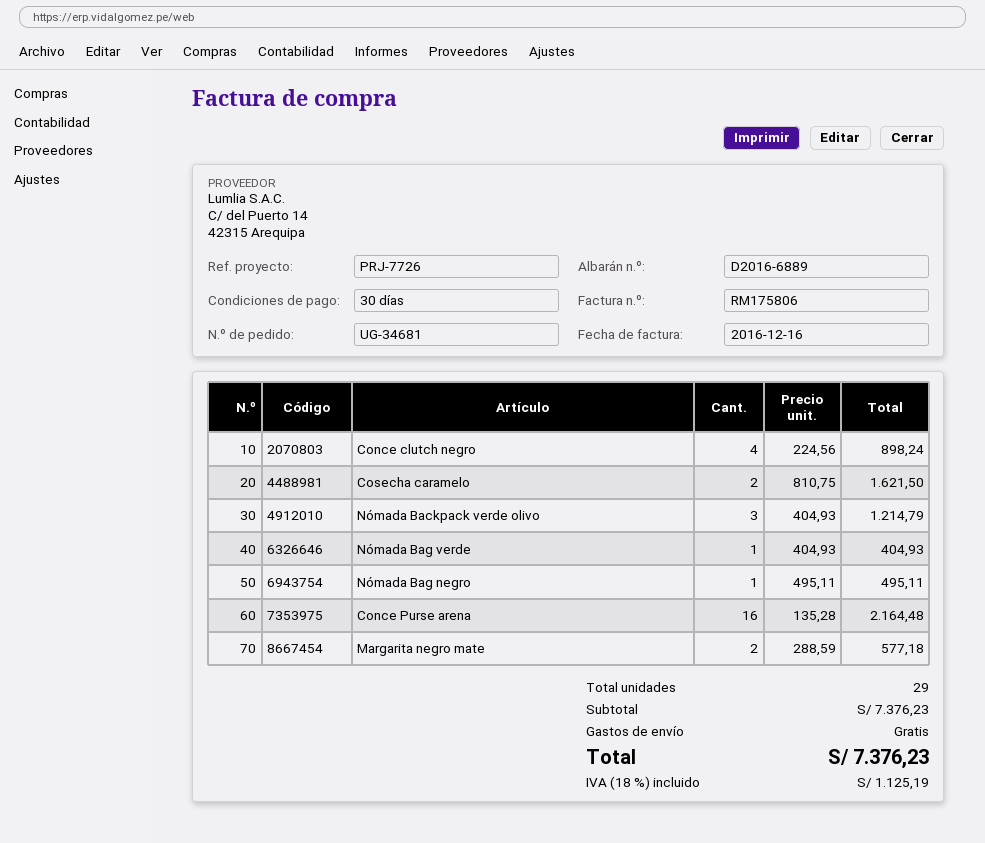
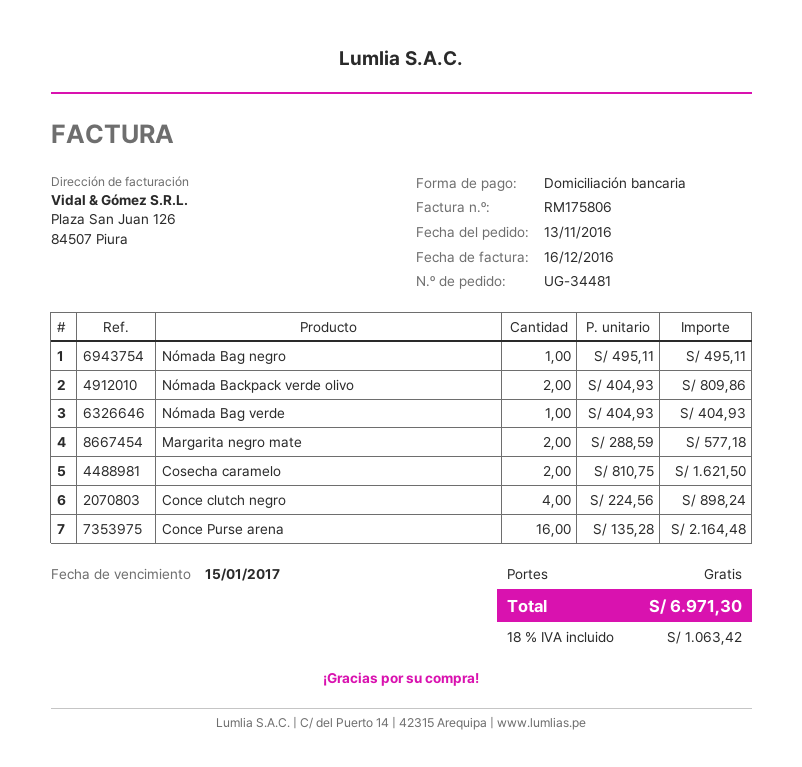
order number: UG-34681 -> UG-34481
Nómada Backpack verde olivo: 3 x 404.93 = 1214.79 -> 2 x 404.93 = 809.86
tax: 18% = 1125.19 -> 18% = 1063.42
total: 7376.23 -> 6971.30

